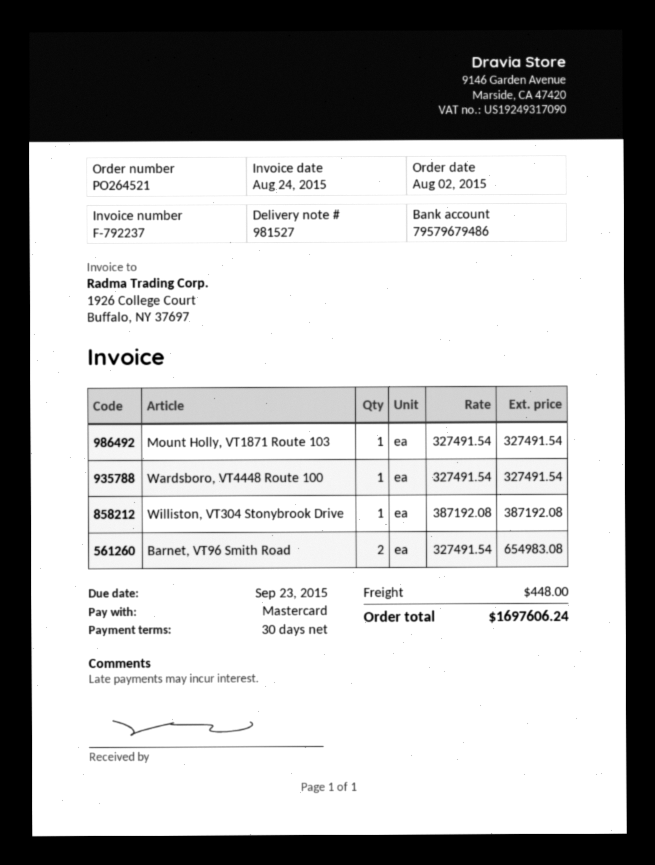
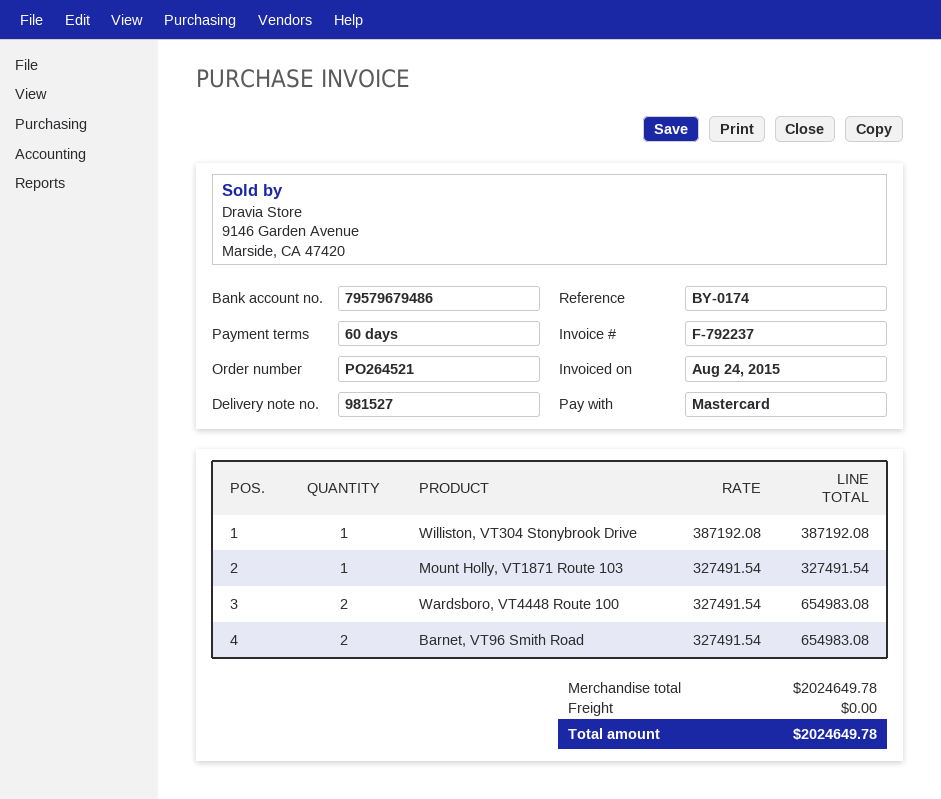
payment terms: 30 days -> 60 days
Wardsboro, VT4448 Route 100: 1 x 327491.54 = 327491.54 -> 2 x 327491.54 = 654983.08
shipping: 448.00 -> 0.00
total: 1697606.24 -> 2024649.78

